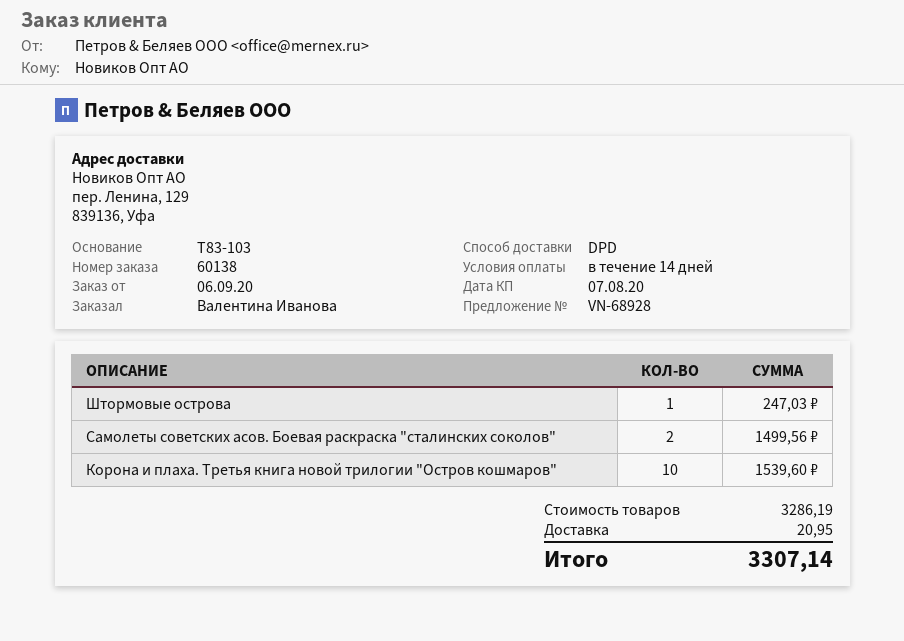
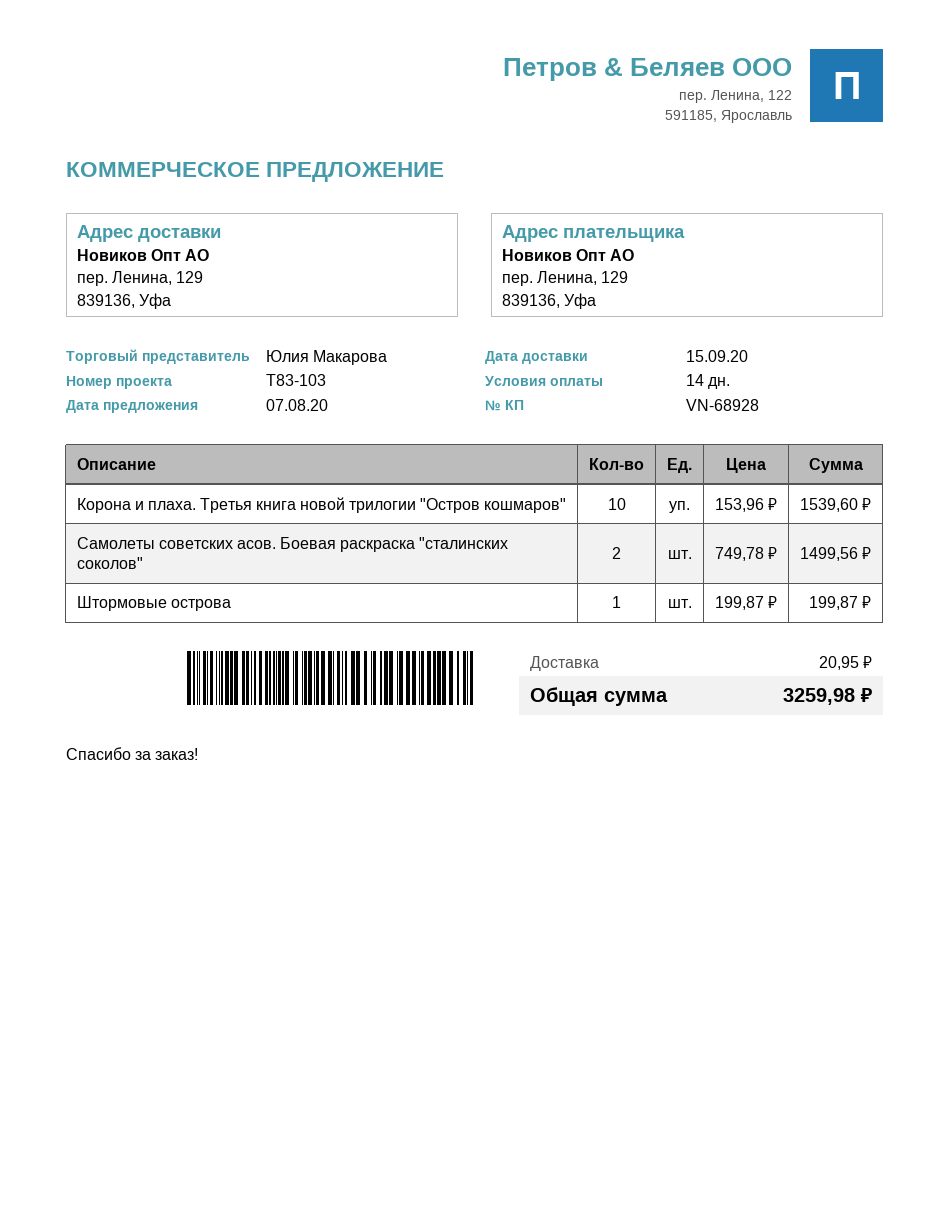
Штормовые острова: 1 for 247.03 -> 1 for 199.87
total: 3307.14 -> 3259.98

